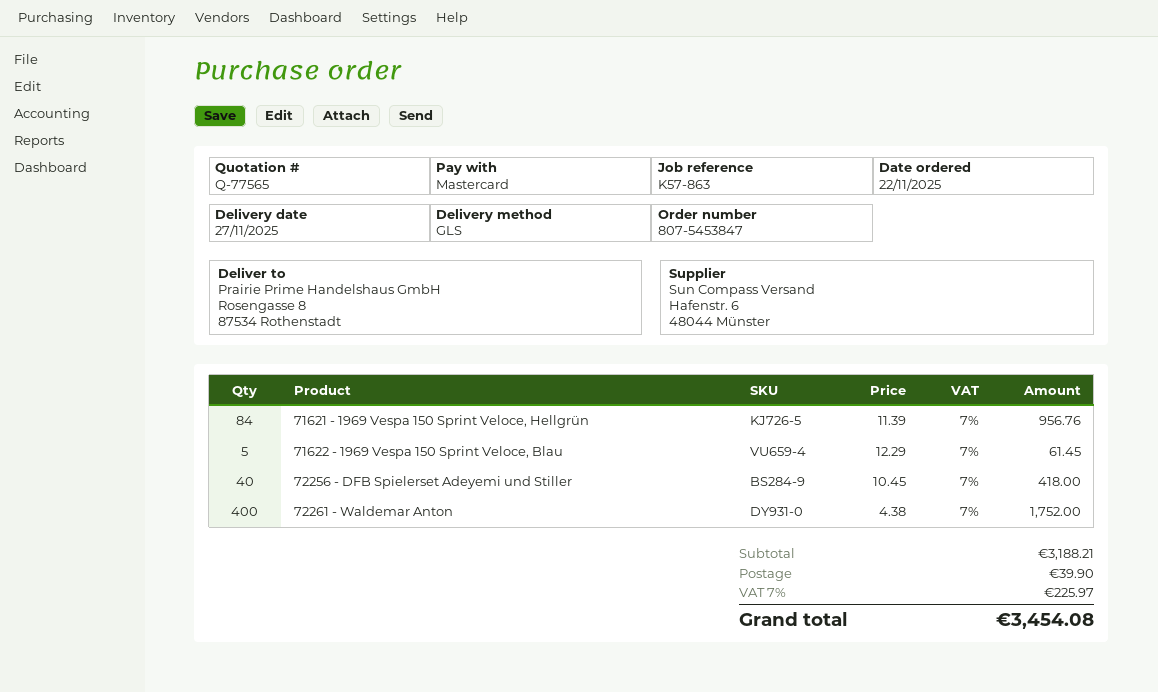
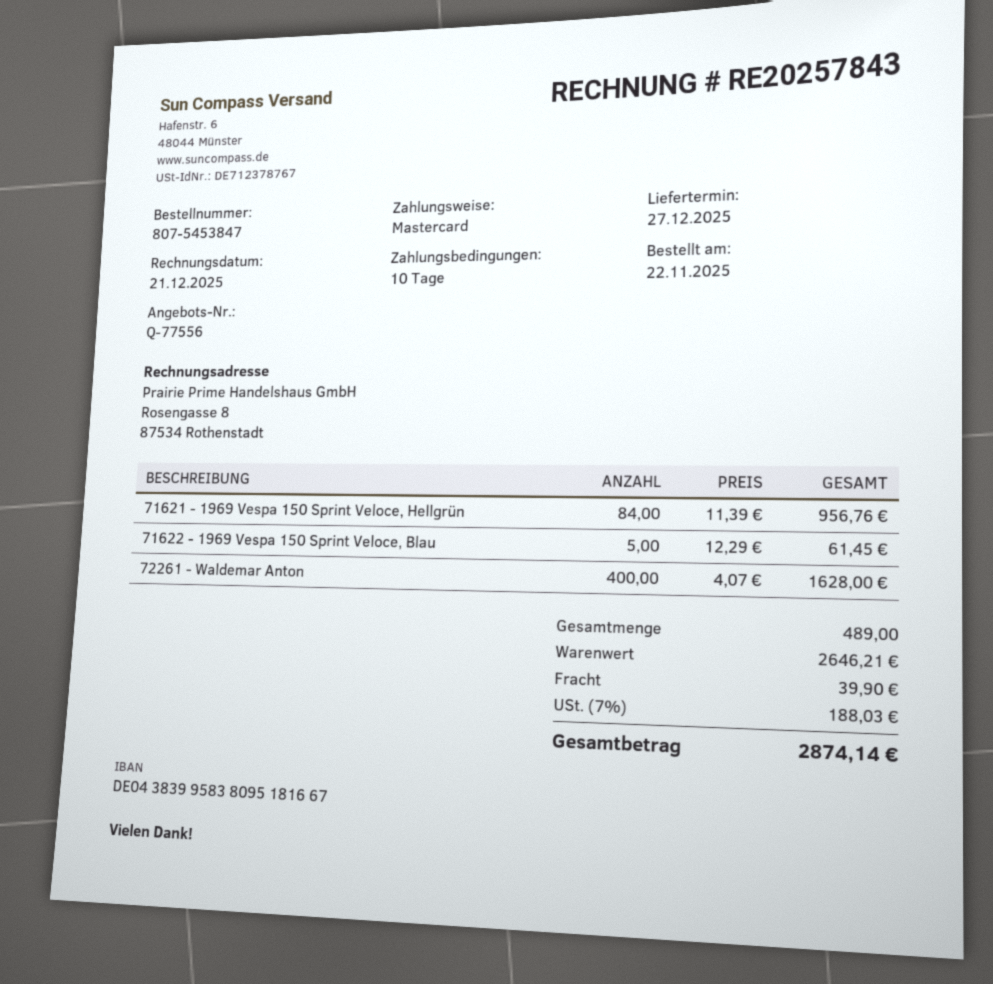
quote number: Q-77565 -> Q-77556
delivery date: 2025-11-27 -> 2025-12-27
72256 - DFB Spielerset Adeyemi und Stiller: 40 x 10.45 = 418.00 -> none
72261 - Waldemar Anton: 400 x 4.38 = 1752.00 -> 400 x 4.07 = 1628.00
subtotal: 3188.21 -> 2646.21
tax: 7% = 225.97 -> 7% = 188.03
total: 3454.08 -> 2874.14

